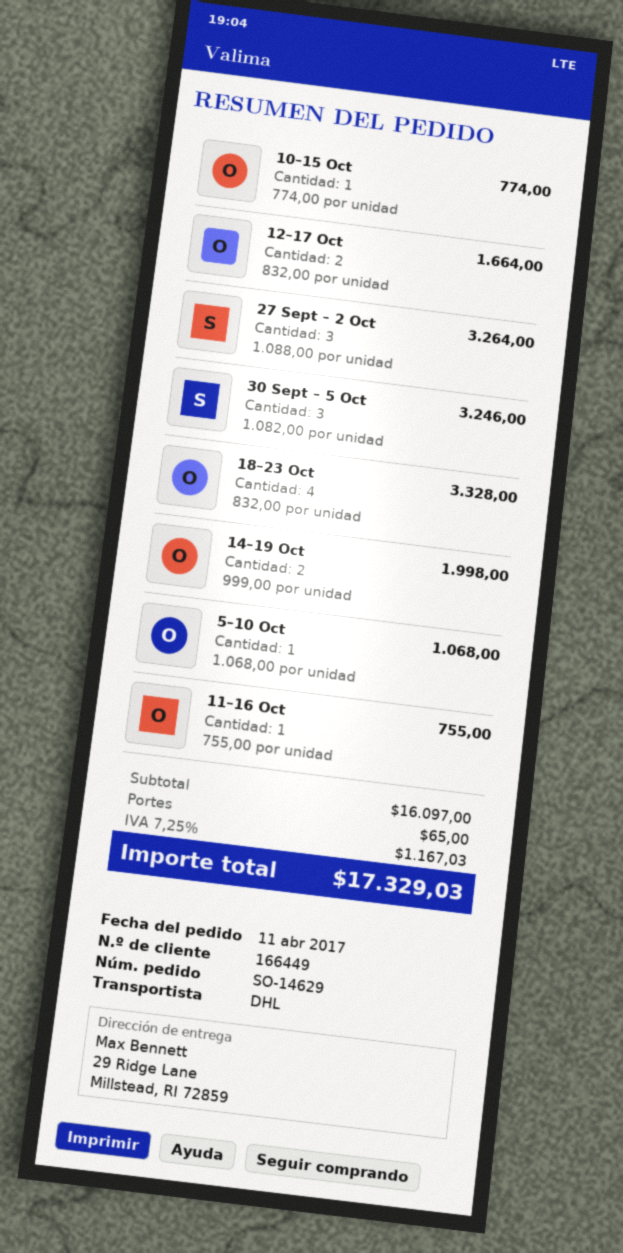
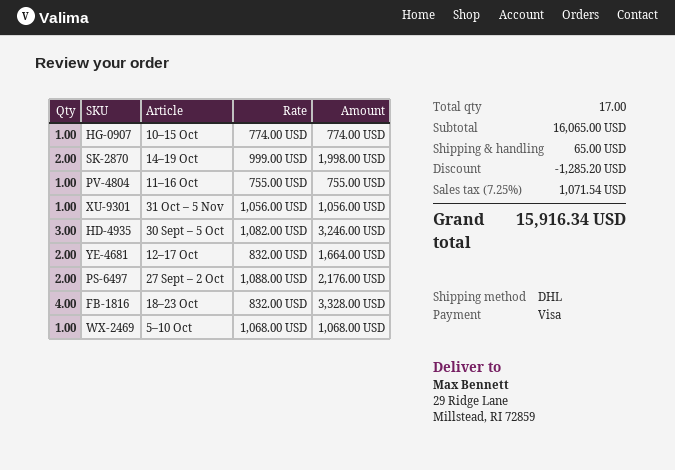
27 Sept – 2 Oct: 3 x 1088.00 = 3264.00 -> 2 x 1088.00 = 2176.00
31 Oct – 5 Nov: none -> 1 x 1056.00 = 1056.00
subtotal: 16097.00 -> 16065.00
discount: none -> 1285.20
tax: 7.25% = 1167.03 -> 7.25% = 1071.54
total: 17329.03 -> 15916.34

